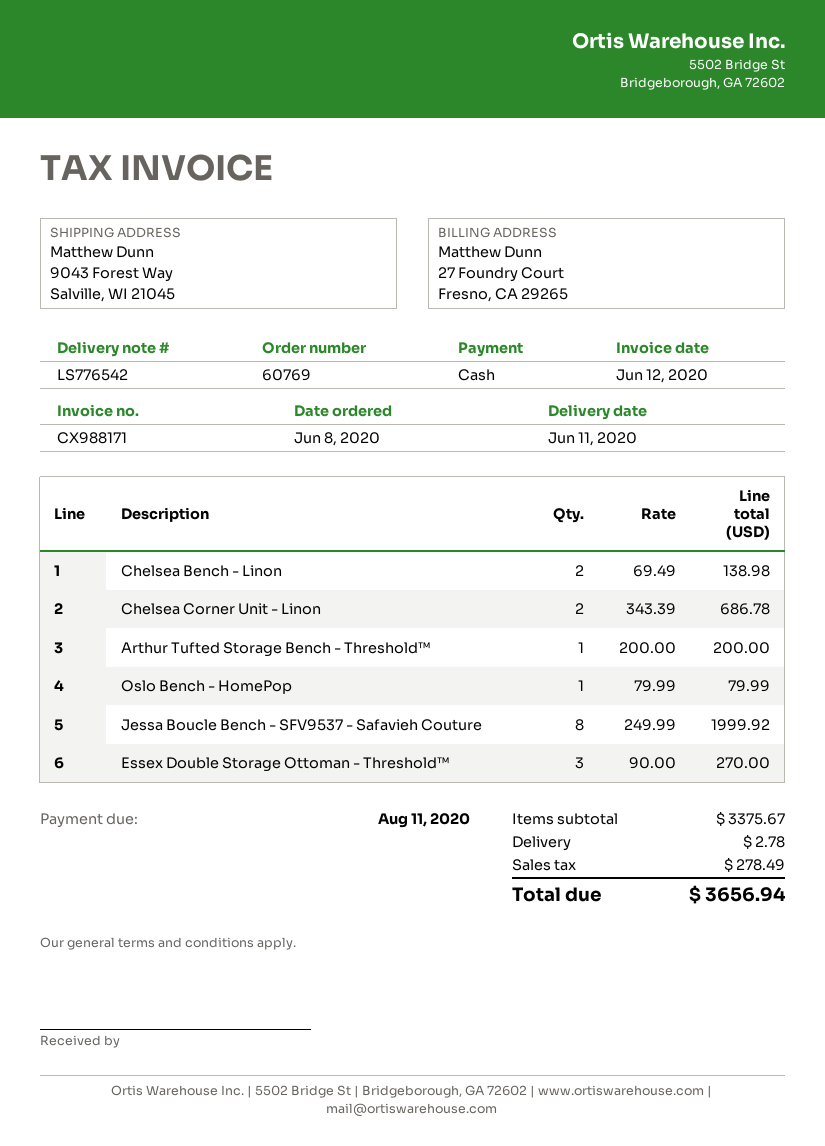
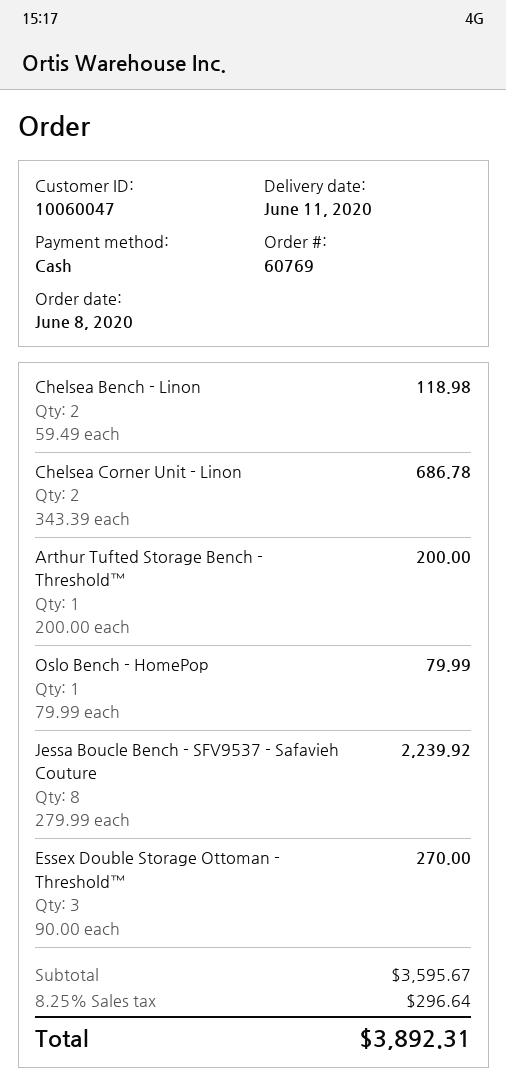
Chelsea Bench - Linon: 2 x 69.49 = 138.98 -> 2 x 59.49 = 118.98
Jessa Boucle Bench - SFV9537 - Safavieh Couture: 8 x 249.99 = 1999.92 -> 8 x 279.99 = 2239.92
subtotal: 3375.67 -> 3595.67
shipping: 2.78 -> none
tax: 278.49 -> 296.64
total: 3656.94 -> 3892.31

